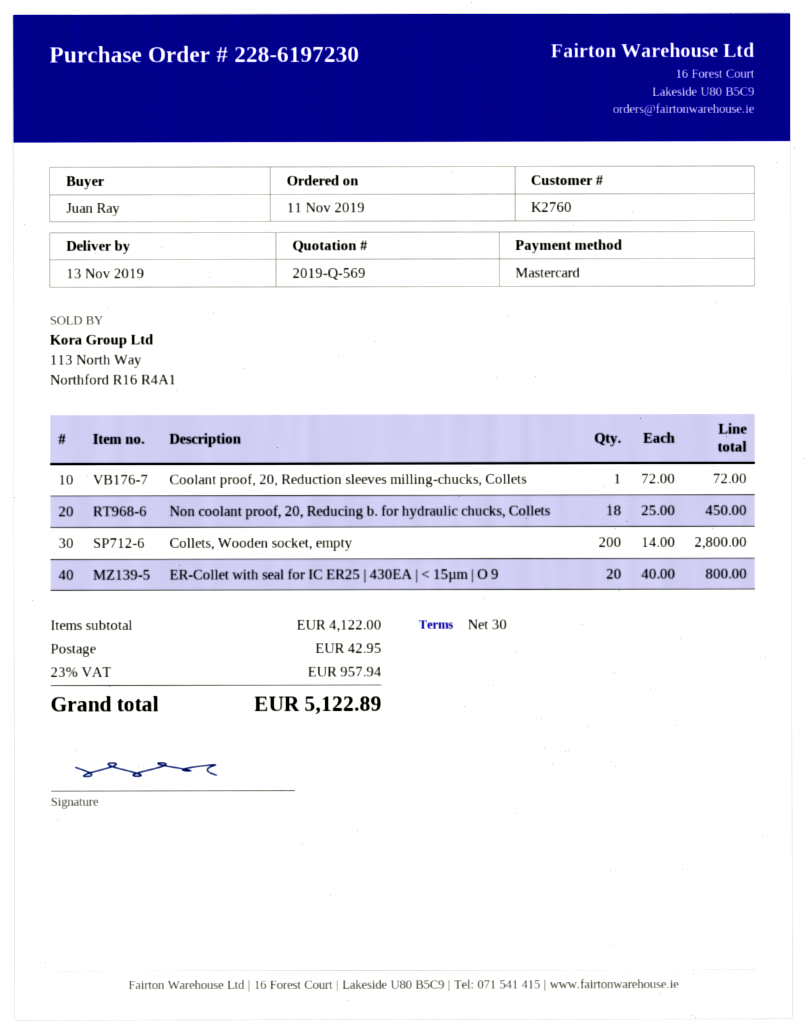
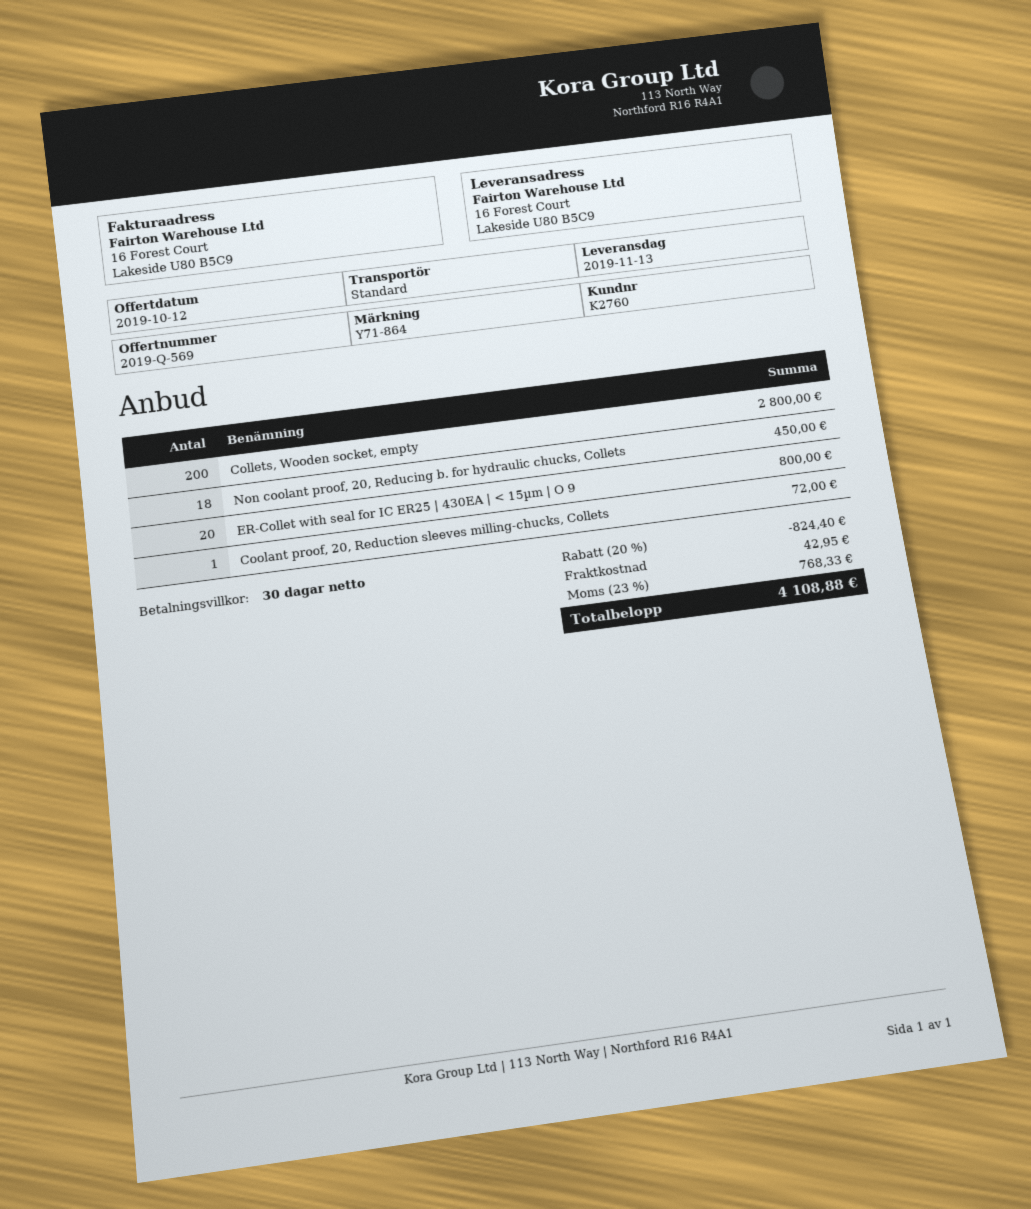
discount: none -> 20% = 824.40
tax: 23% = 957.94 -> 23% = 768.33
total: 5122.89 -> 4108.88

